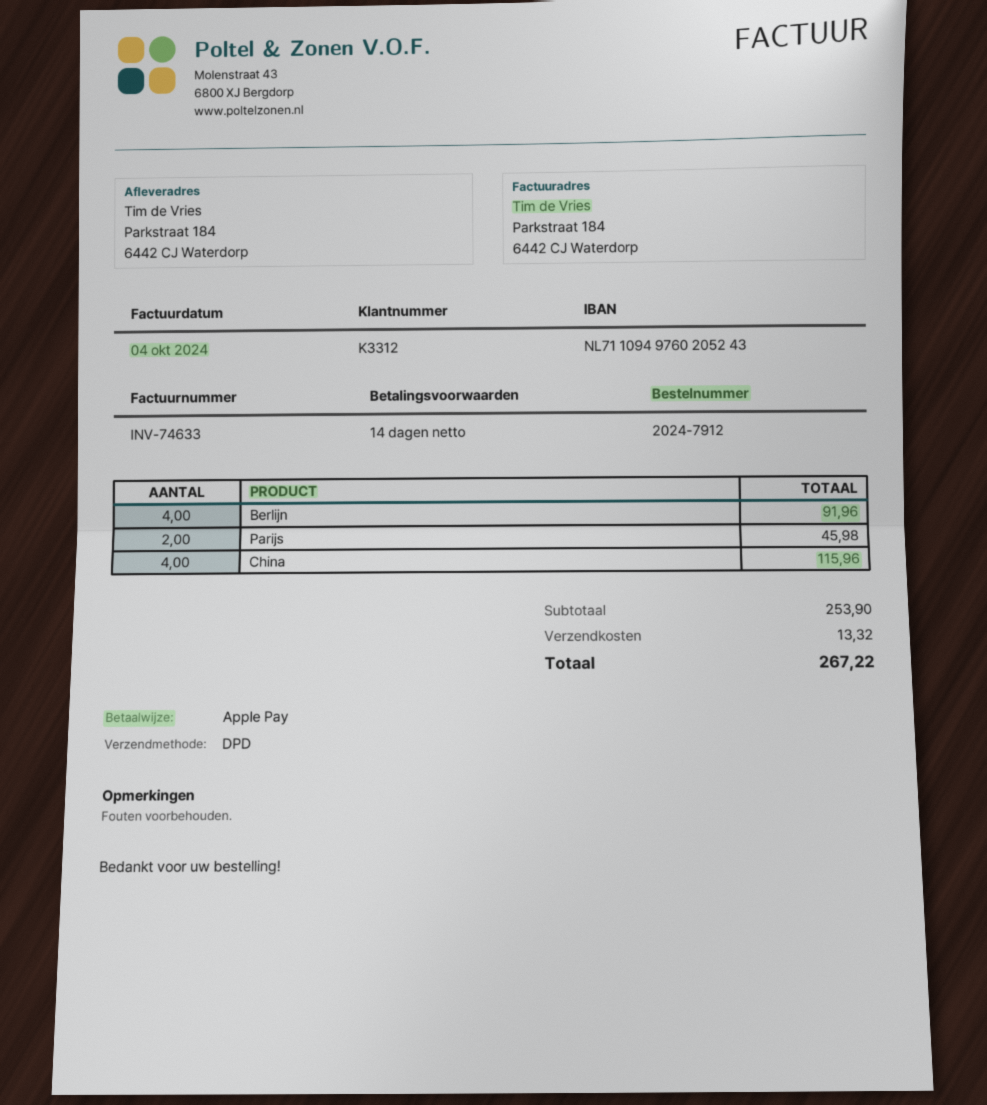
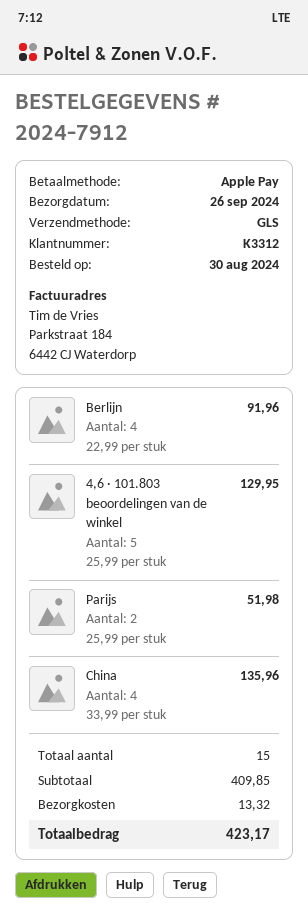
shipping method: DPD -> GLS
Parijs: 2 for 45.98 -> 2 for 51.98
China: 4 for 115.96 -> 4 for 135.96
4,6 · 101.803 beoordelingen van de winkel: none -> 5 for 129.95
subtotal: 253.90 -> 409.85
total: 267.22 -> 423.17

